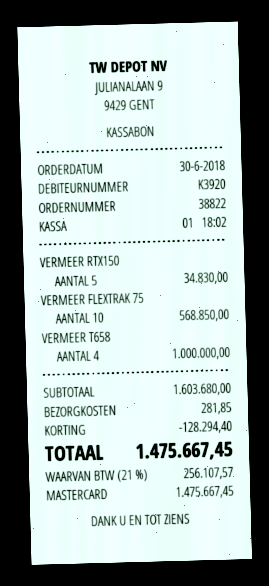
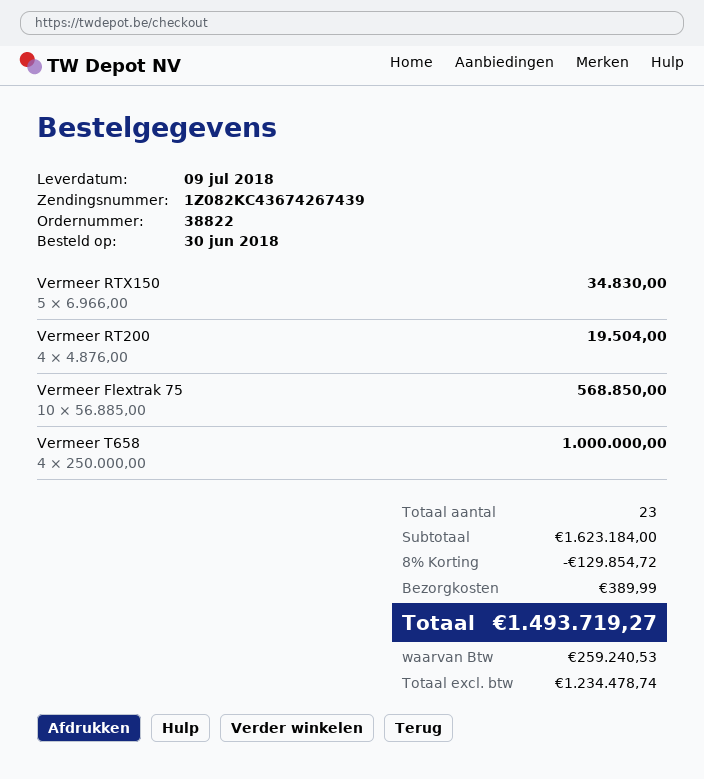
Vermeer RT200: none -> 4 for 19504.00
subtotal: 1603680.00 -> 1623184.00
discount: 128294.40 -> 129854.72
shipping: 281.85 -> 389.99
tax: 256107.57 -> 259240.53
total: 1475667.45 -> 1493719.27

